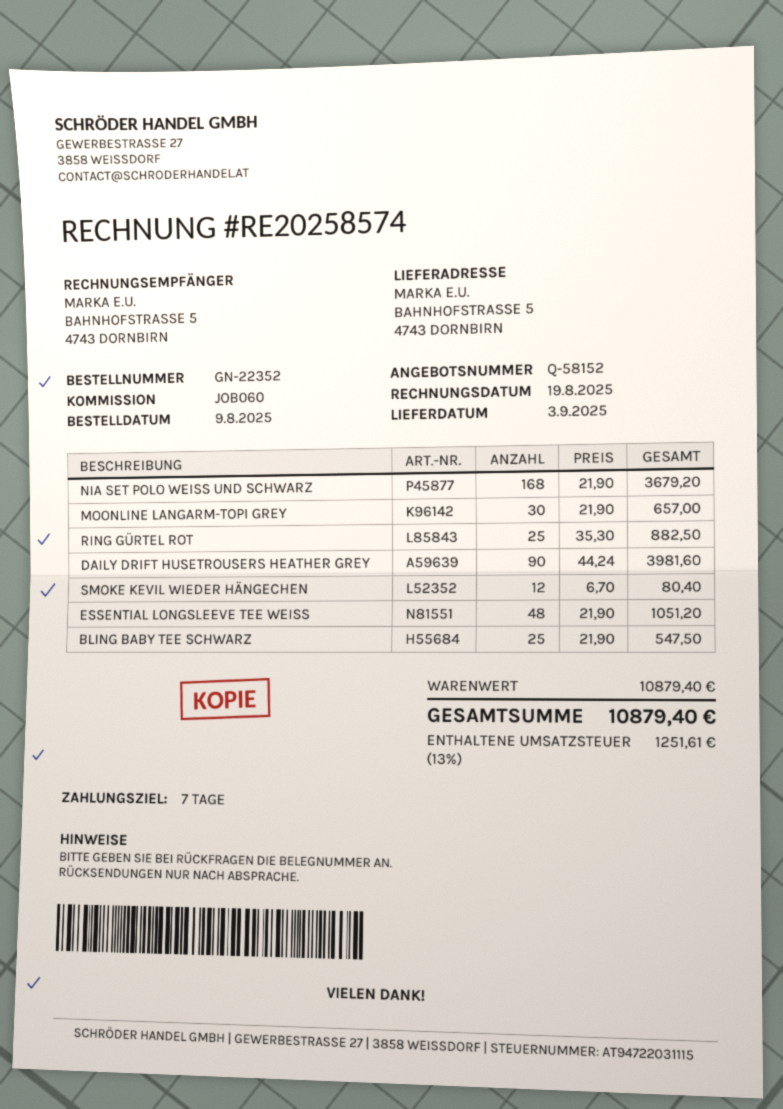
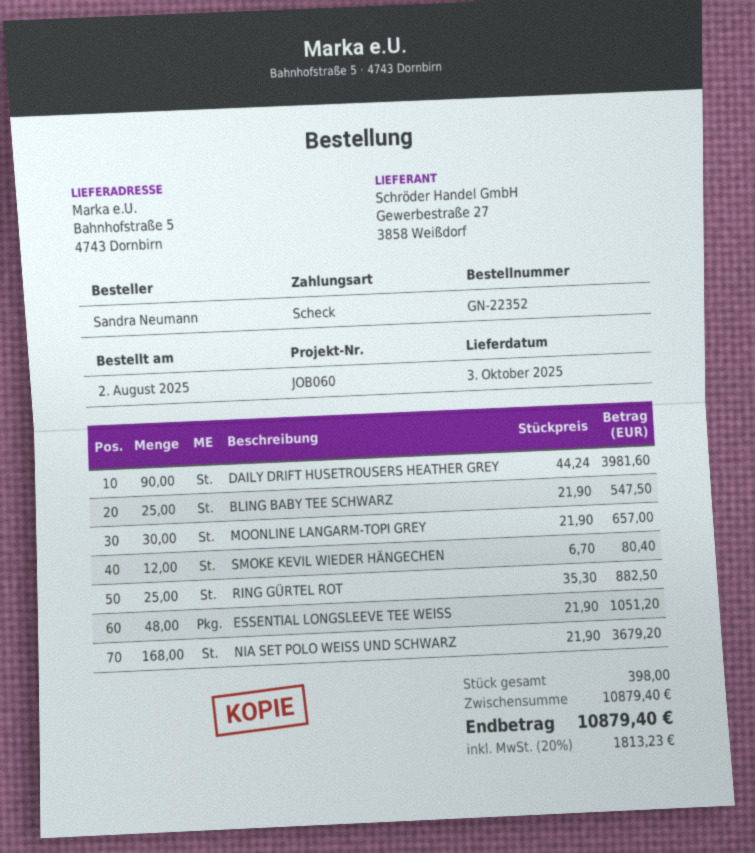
order date: 2025-08-09 -> 2025-08-02
delivery date: 2025-09-03 -> 2025-10-03
tax: 13% = 1251.61 -> 20% = 1813.23

